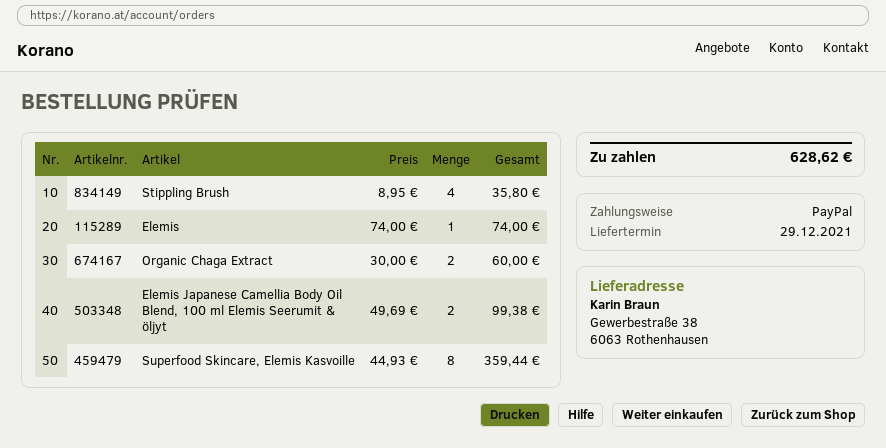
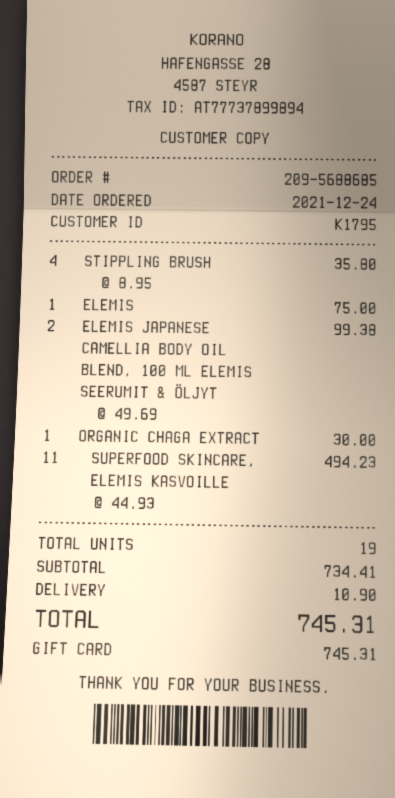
payment method: PayPal -> gift card
Elemis: 1 x 74.00 = 74.00 -> 1 x 75.00 = 75.00
Organic Chaga Extract: 2 x 30.00 = 60.00 -> 1 x 30.00 = 30.00
Superfood Skincare, Elemis Kasvoille: 8 x 44.93 = 359.44 -> 11 x 44.93 = 494.23
shipping: none -> 10.90
total: 628.62 -> 745.31

